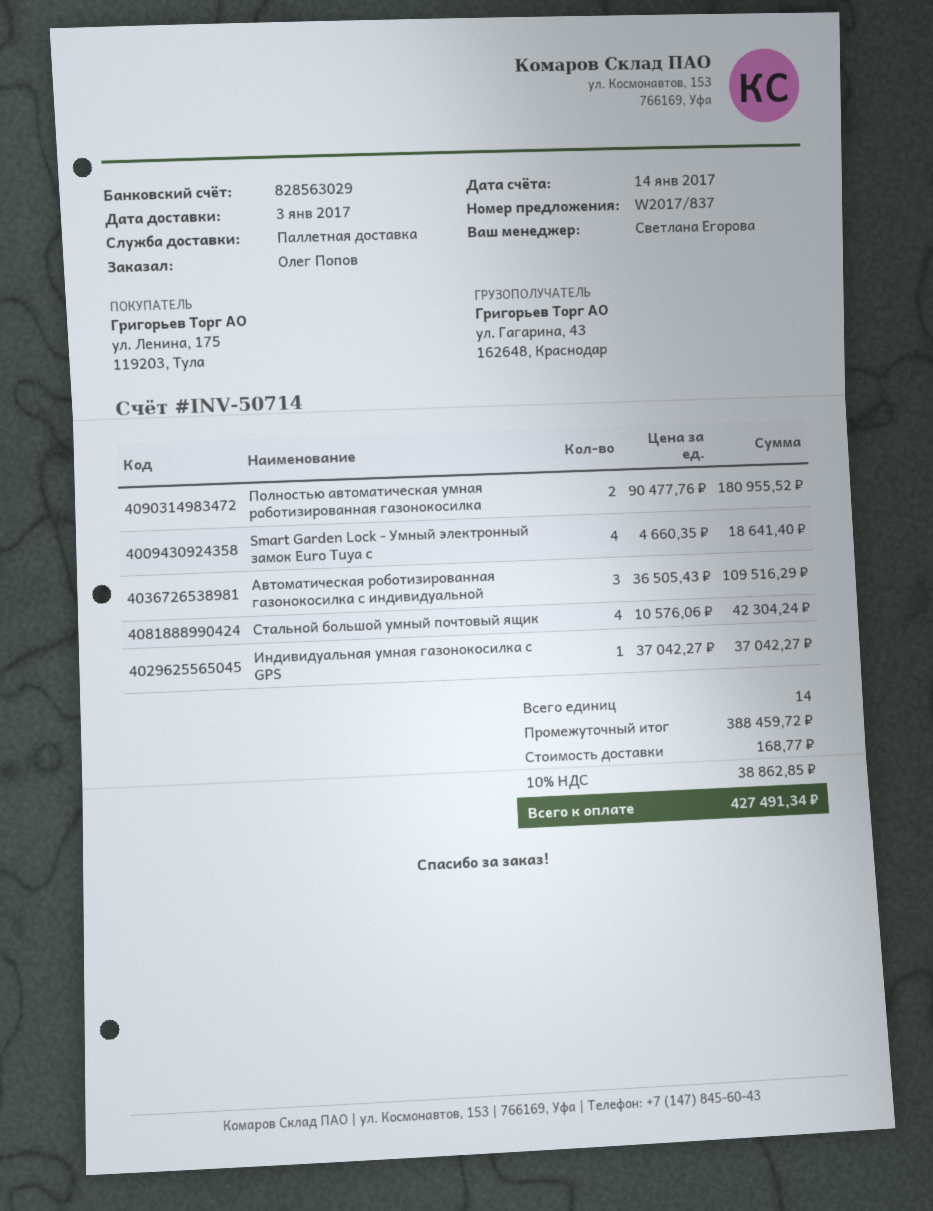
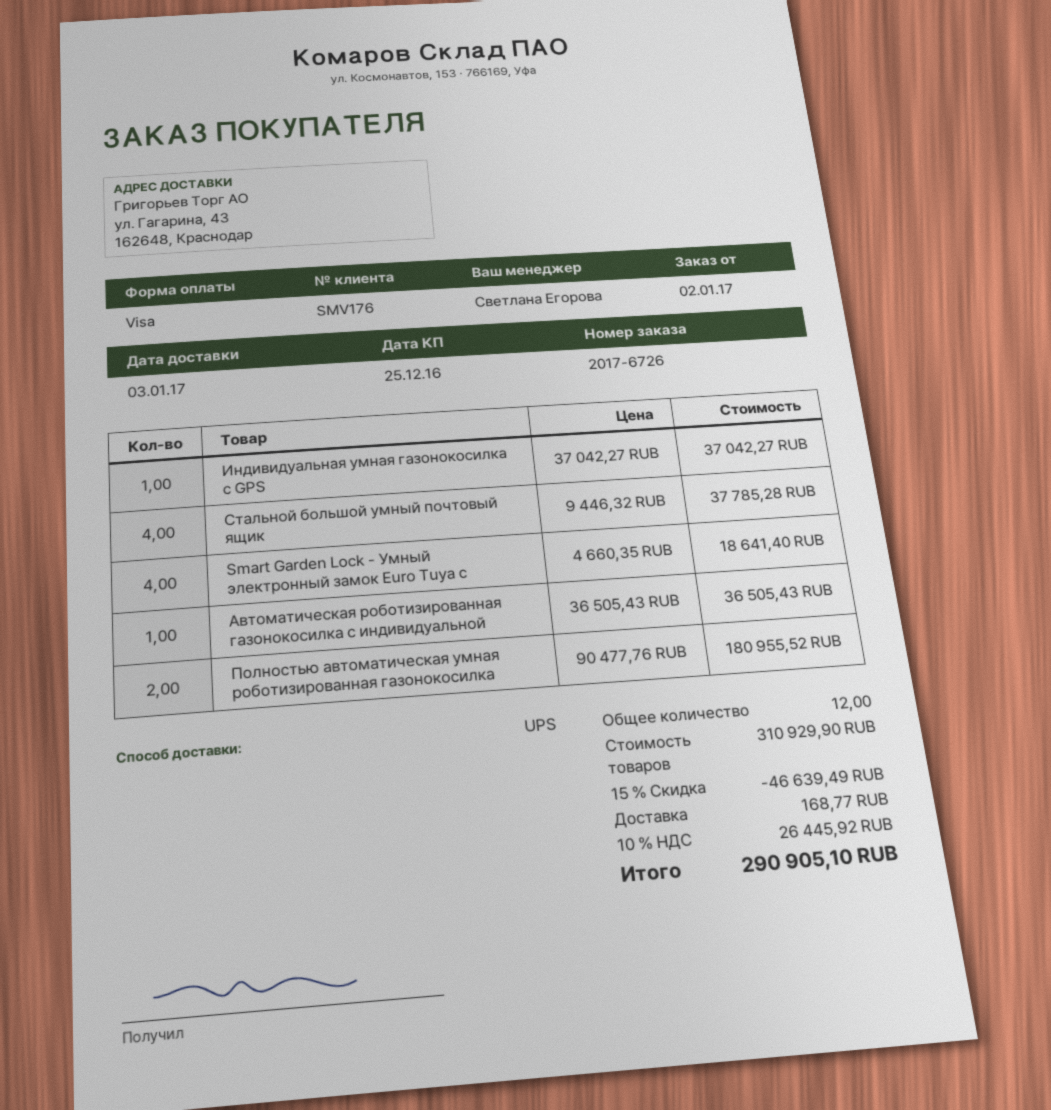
shipping method: pallet freight -> UPS
Автоматическая роботизированная газонокосилка с индивидуальной: 3 x 36505.43 = 109516.29 -> 1 x 36505.43 = 36505.43
Стальной большой умный почтовый ящик: 4 x 10576.06 = 42304.24 -> 4 x 9446.32 = 37785.28
total quantity: 14 -> 12
subtotal: 388459.72 -> 310929.90
discount: none -> 15% = 46639.49
tax: 10% = 38862.85 -> 10% = 26445.92
total: 427491.34 -> 290905.10

